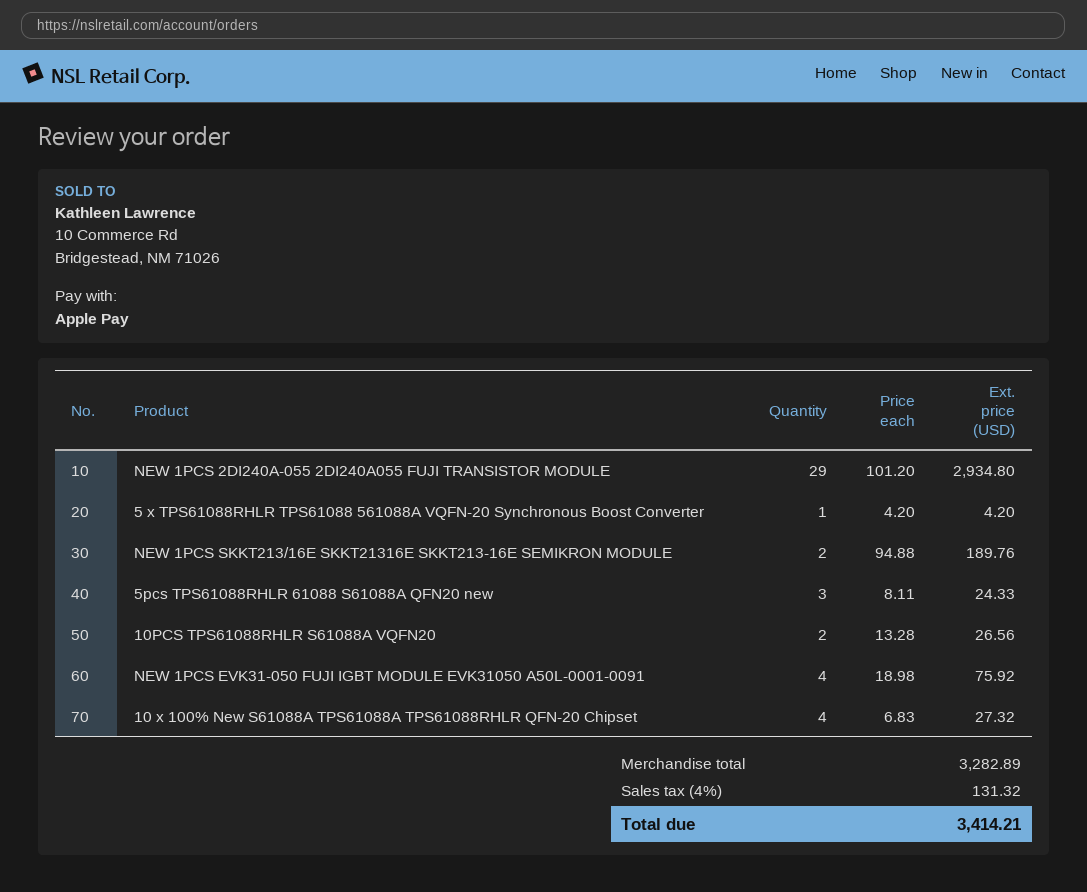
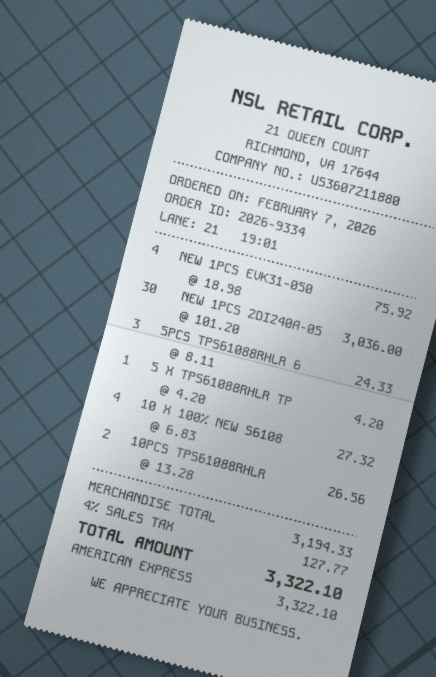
payment method: Apple Pay -> American Express
NEW 1PCS 2DI240A-055 2DI240A055 FUJI TRANSISTOR MODULE: 29 x 101.20 = 2934.80 -> 30 x 101.20 = 3036.00
NEW 1PCS SKKT213/16E SKKT21316E SKKT213-16E SEMIKRON MODULE: 2 x 94.88 = 189.76 -> none
subtotal: 3282.89 -> 3194.33
tax: 4% = 131.32 -> 4% = 127.77
total: 3414.21 -> 3322.10

